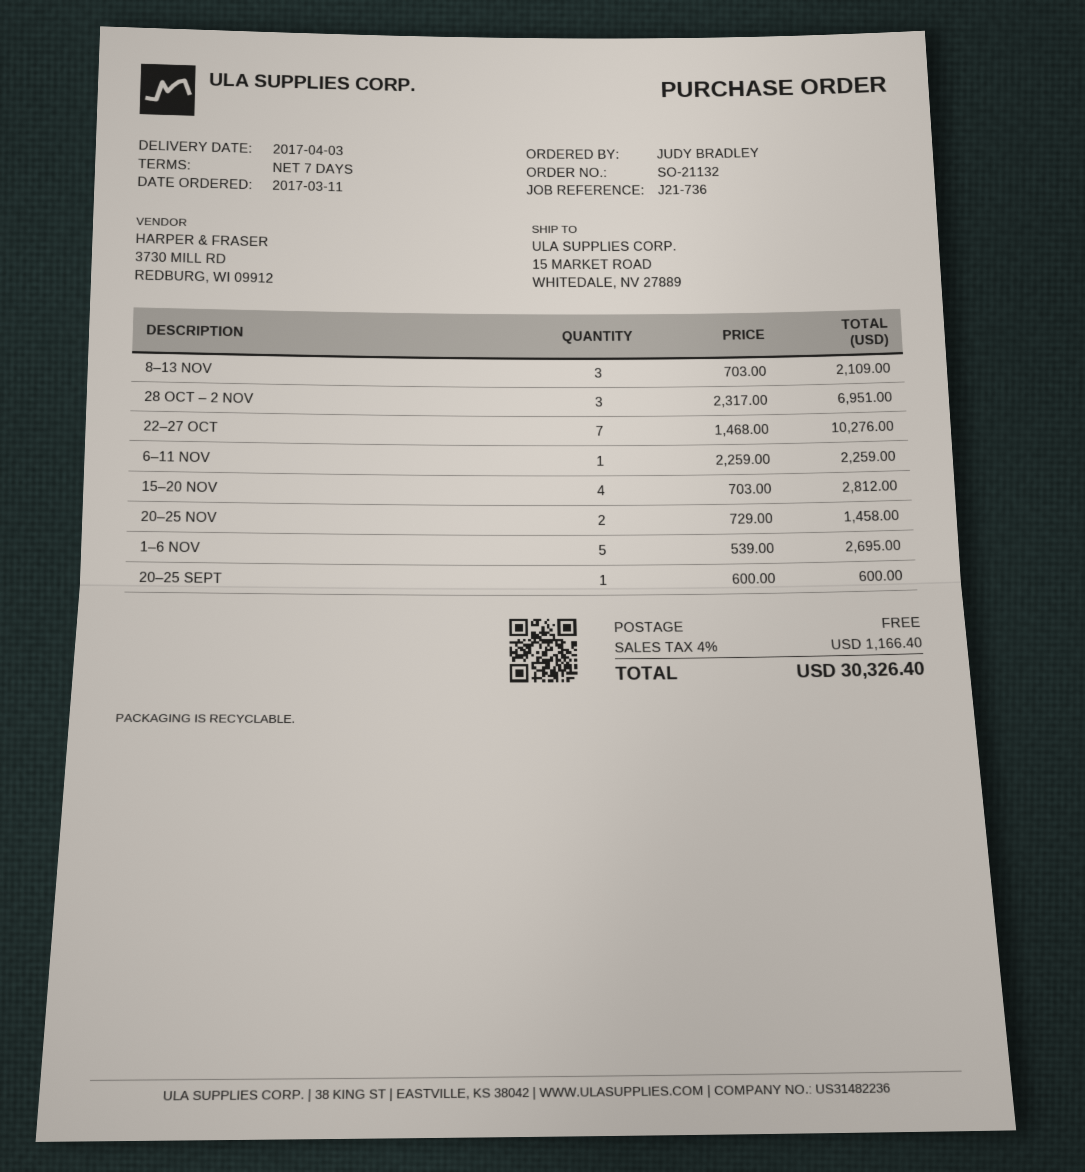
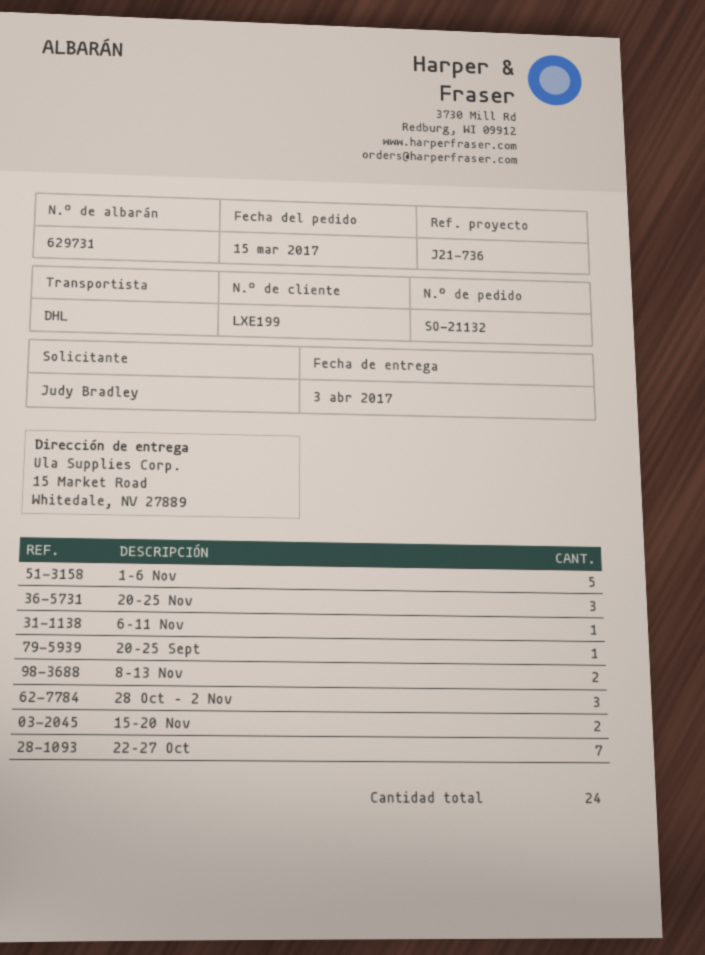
order date: 2017-03-11 -> 2017-03-15
8–13 NOV: 3 -> 2
15–20 NOV: 4 -> 2
20–25 NOV: 2 -> 3

